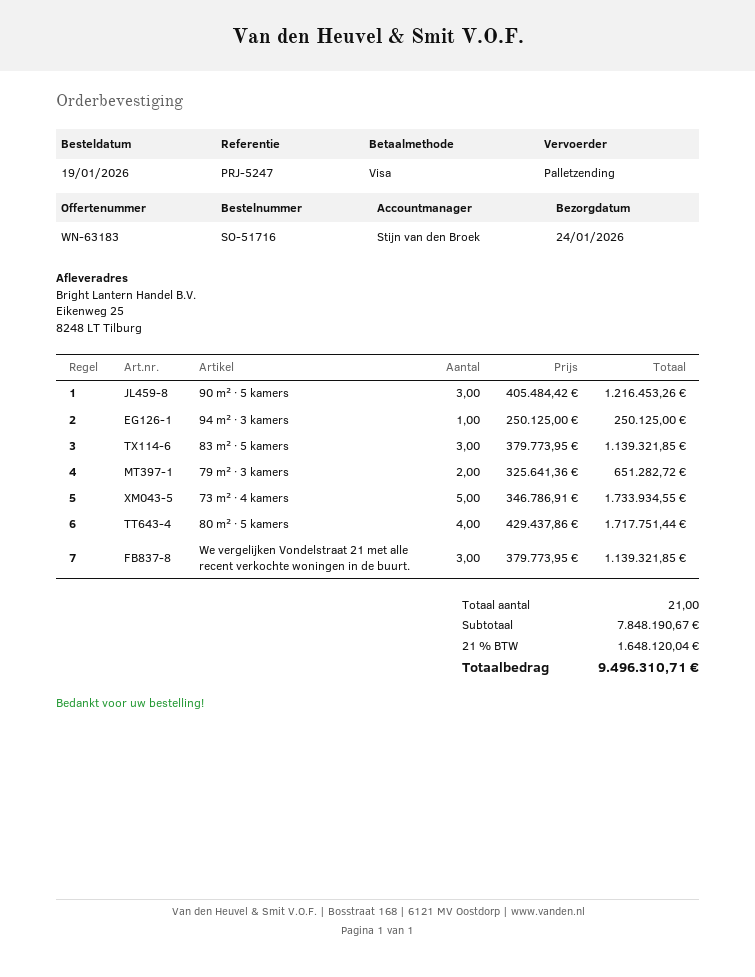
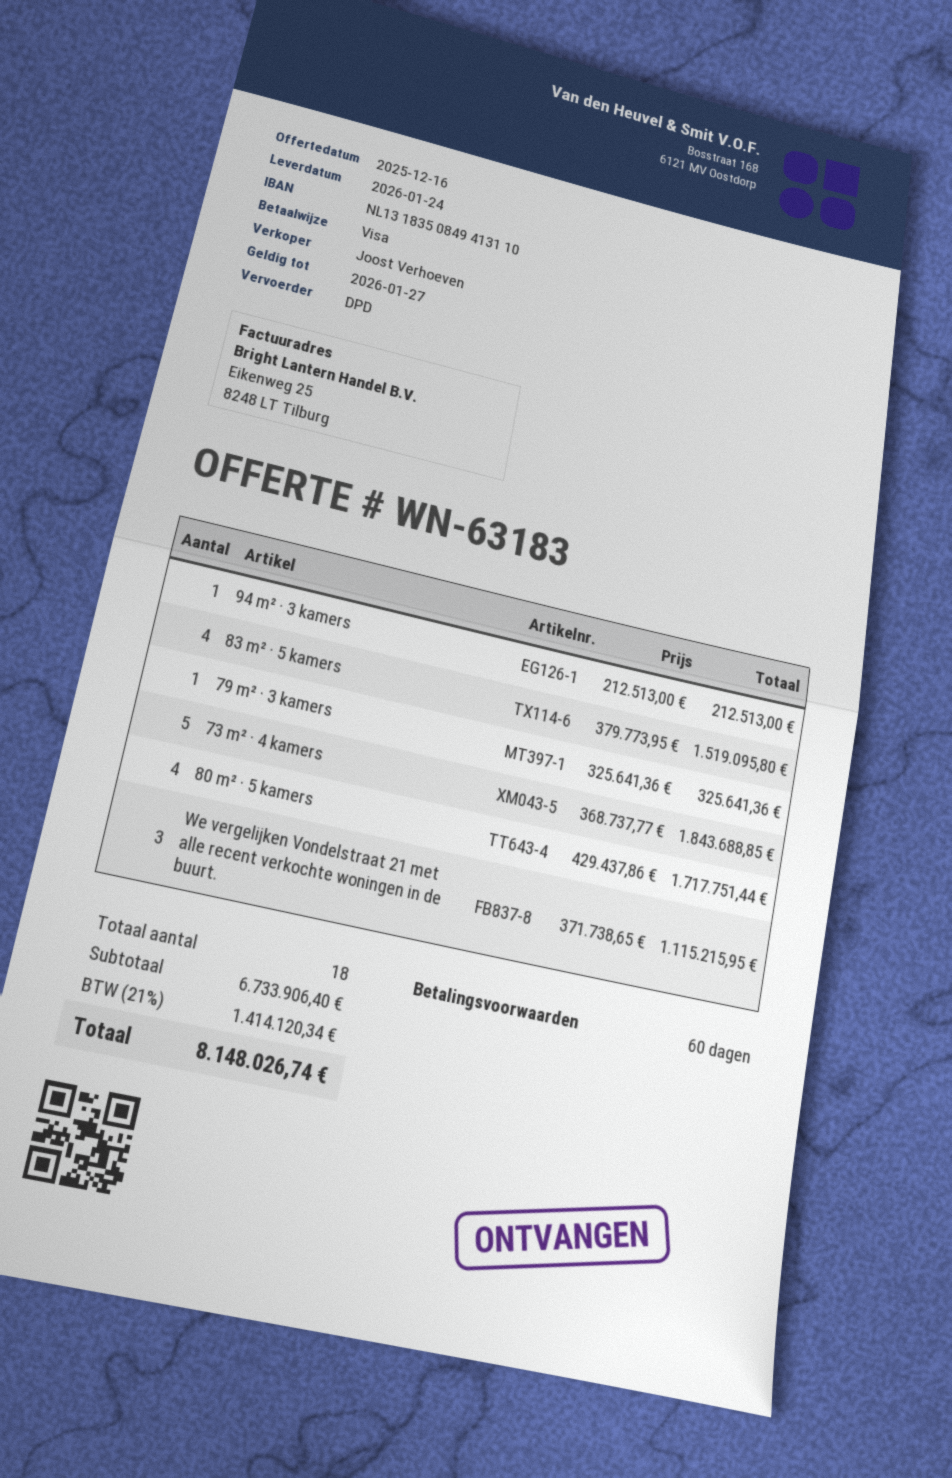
sales rep: Stijn van den Broek -> Joost Verhoeven
shipping method: pallet freight -> DPD
90 m² · 5 kamers: 3 x 405484.42 = 1216453.26 -> none
94 m² · 3 kamers: 1 x 250125.00 = 250125.00 -> 1 x 212513.00 = 212513.00
83 m² · 5 kamers: 3 x 379773.95 = 1139321.85 -> 4 x 379773.95 = 1519095.80
79 m² · 3 kamers: 2 x 325641.36 = 651282.72 -> 1 x 325641.36 = 325641.36
73 m² · 4 kamers: 5 x 346786.91 = 1733934.55 -> 5 x 368737.77 = 1843688.85
We vergelijken Vondelstraat 21 met alle recent verkochte woningen in de buurt.: 3 x 379773.95 = 1139321.85 -> 3 x 371738.65 = 1115215.95
total quantity: 21 -> 18
subtotal: 7848190.67 -> 6733906.40
tax: 21% = 1648120.04 -> 21% = 1414120.34
total: 9496310.71 -> 8148026.74

